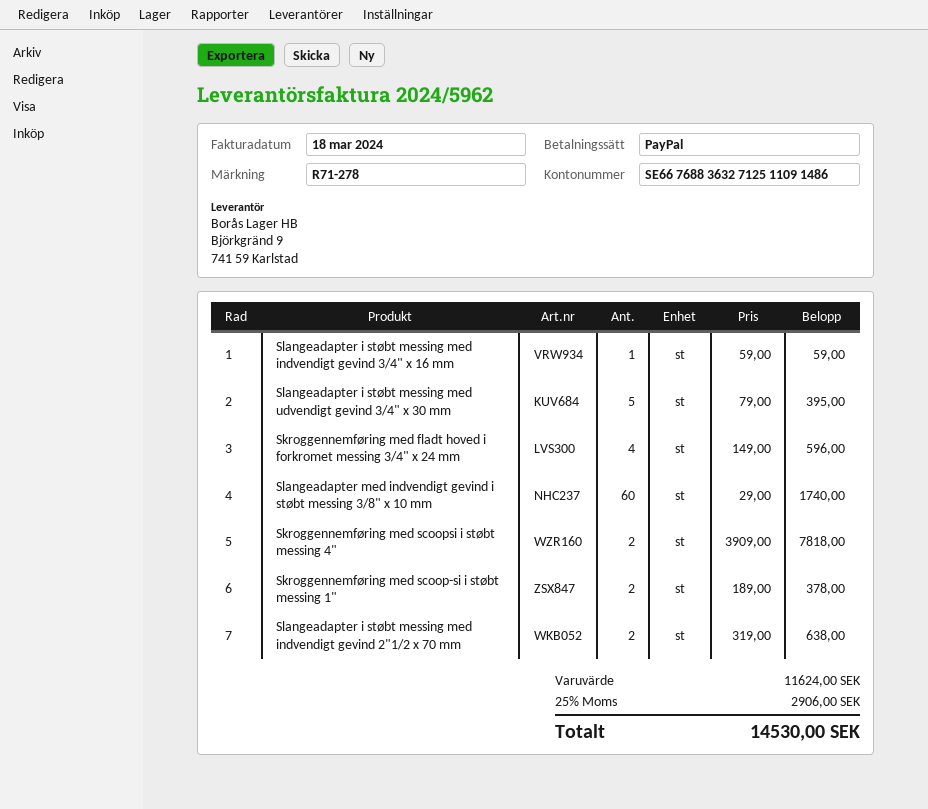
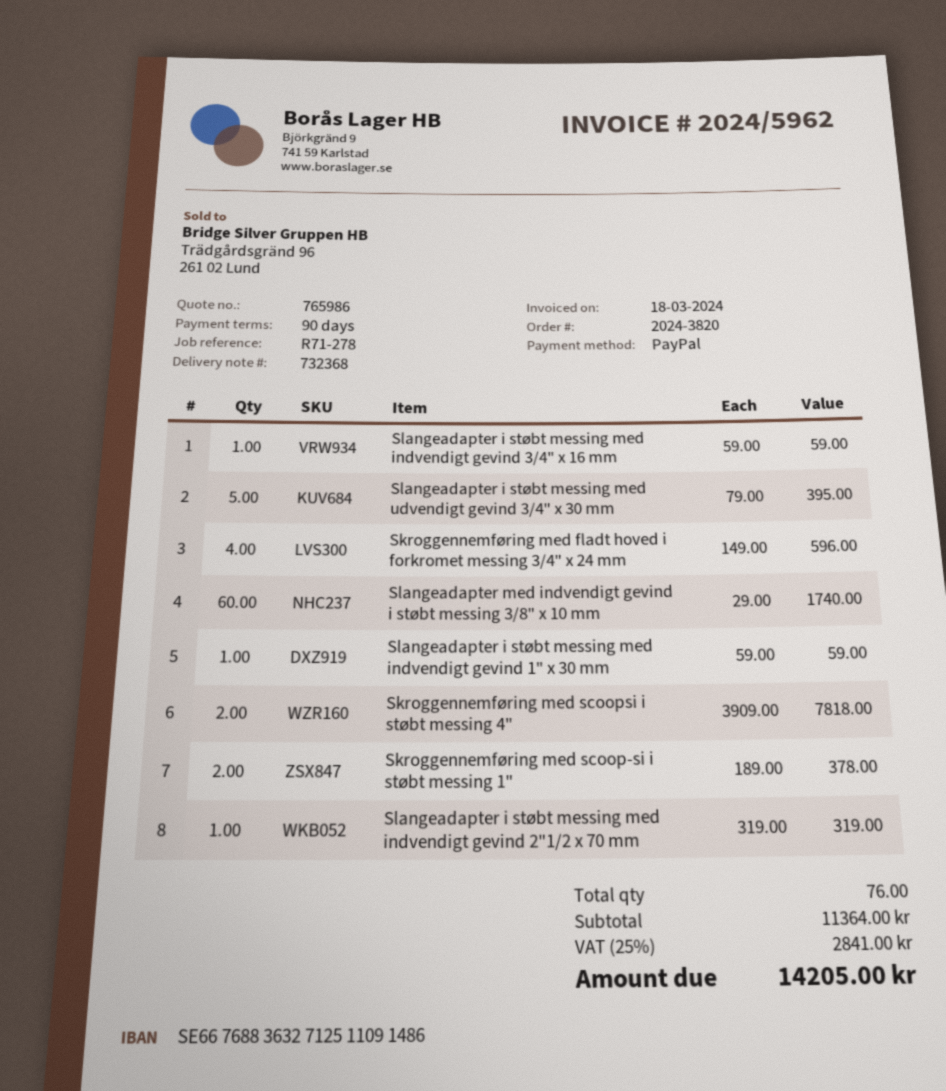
Slangeadapter i støbt messing med indvendigt gevind 2"1/2 x 70 mm: 2 x 319.00 = 638.00 -> 1 x 319.00 = 319.00
Slangeadapter i støbt messing med indvendigt gevind 1" x 30 mm: none -> 1 x 59.00 = 59.00
subtotal: 11624.00 -> 11364.00
tax: 25% = 2906.00 -> 25% = 2841.00
total: 14530.00 -> 14205.00

